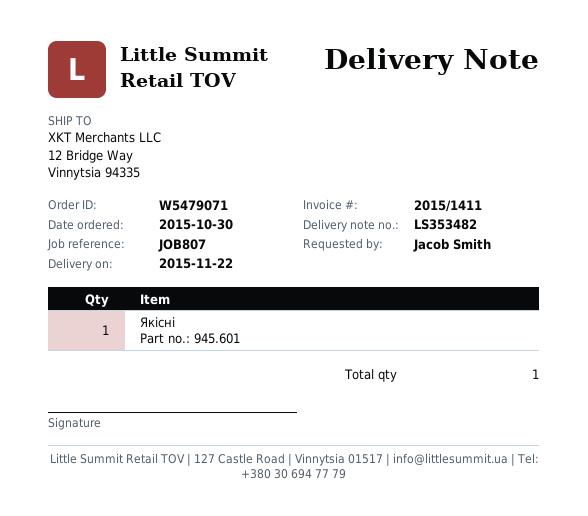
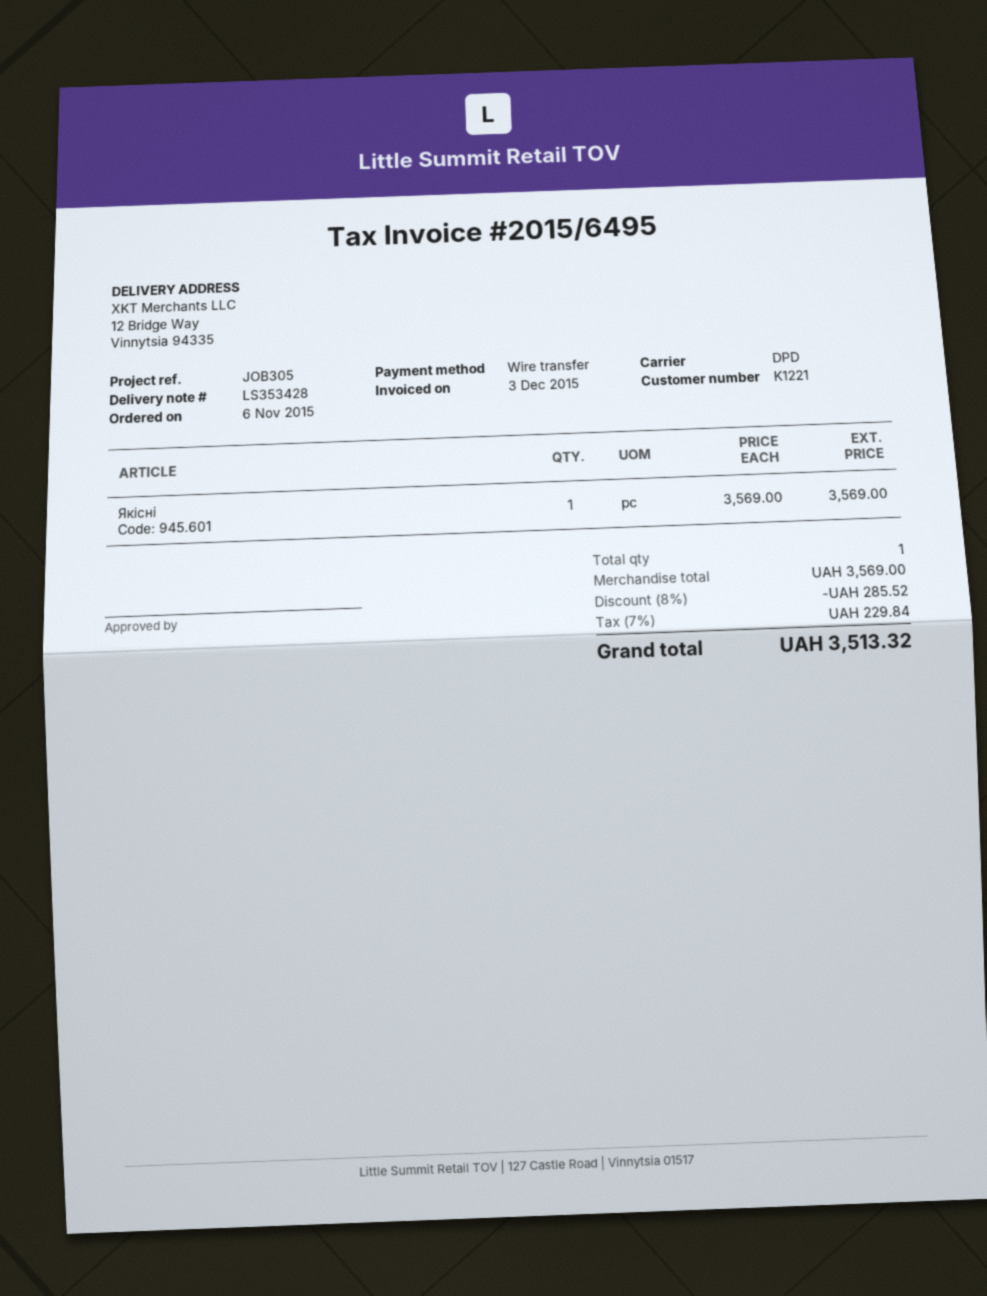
order date: 2015-10-30 -> 2015-11-06
delivery note number: LS353482 -> LS353428
invoice number: 2015/1411 -> 2015/6495
reference: JOB807 -> JOB305

